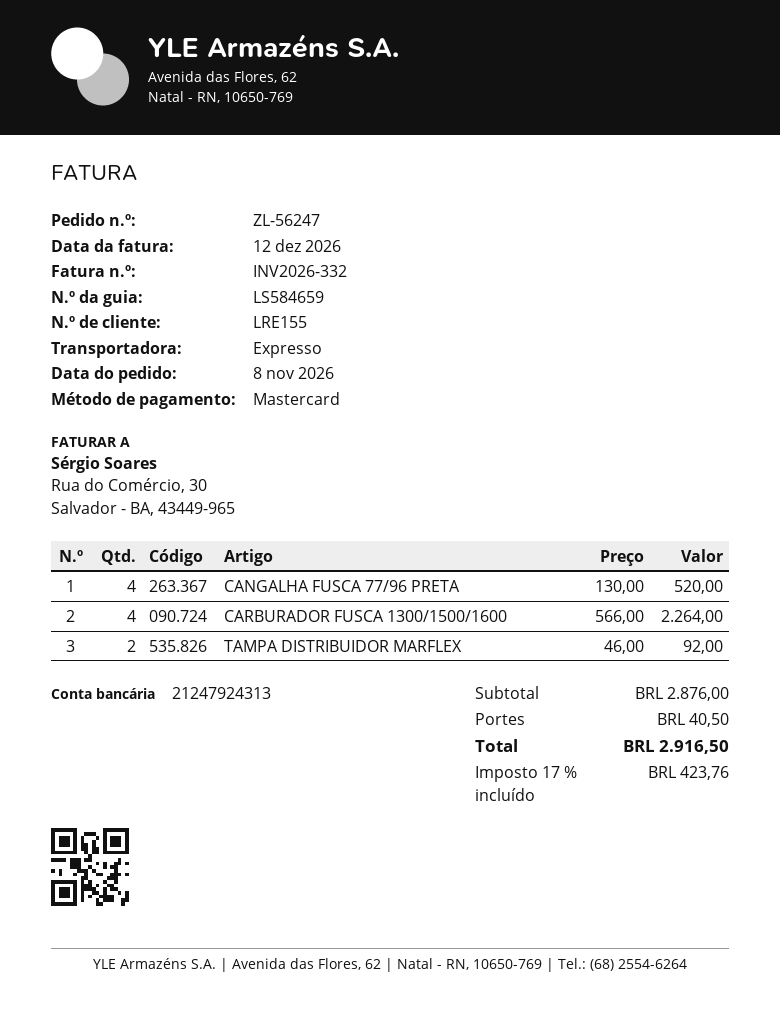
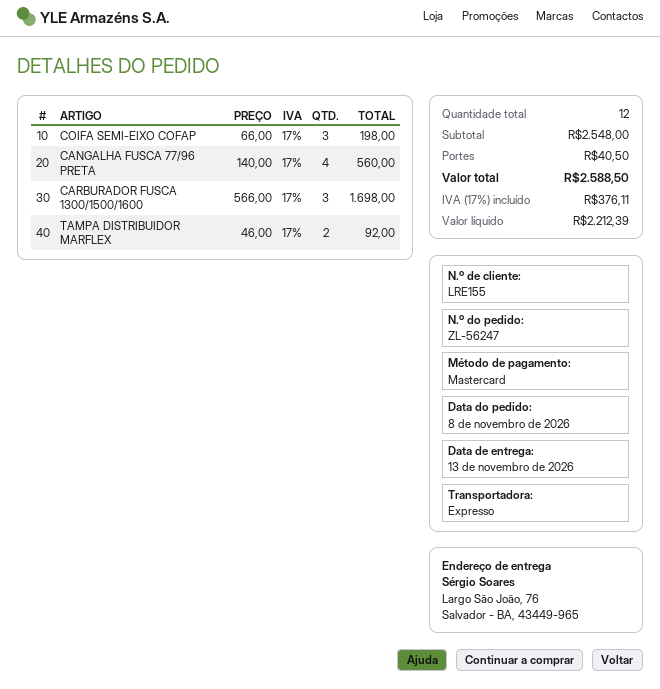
CANGALHA FUSCA 77/96 PRETA: 4 x 130.00 = 520.00 -> 4 x 140.00 = 560.00
CARBURADOR FUSCA 1300/1500/1600: 4 x 566.00 = 2264.00 -> 3 x 566.00 = 1698.00
COIFA SEMI-EIXO COFAP: none -> 3 x 66.00 = 198.00
subtotal: 2876.00 -> 2548.00
tax: 17% = 423.76 -> 17% = 376.11
total: 2916.50 -> 2588.50

